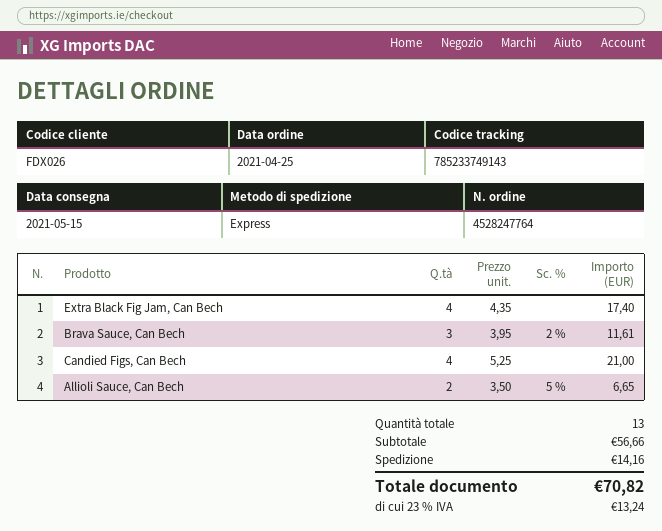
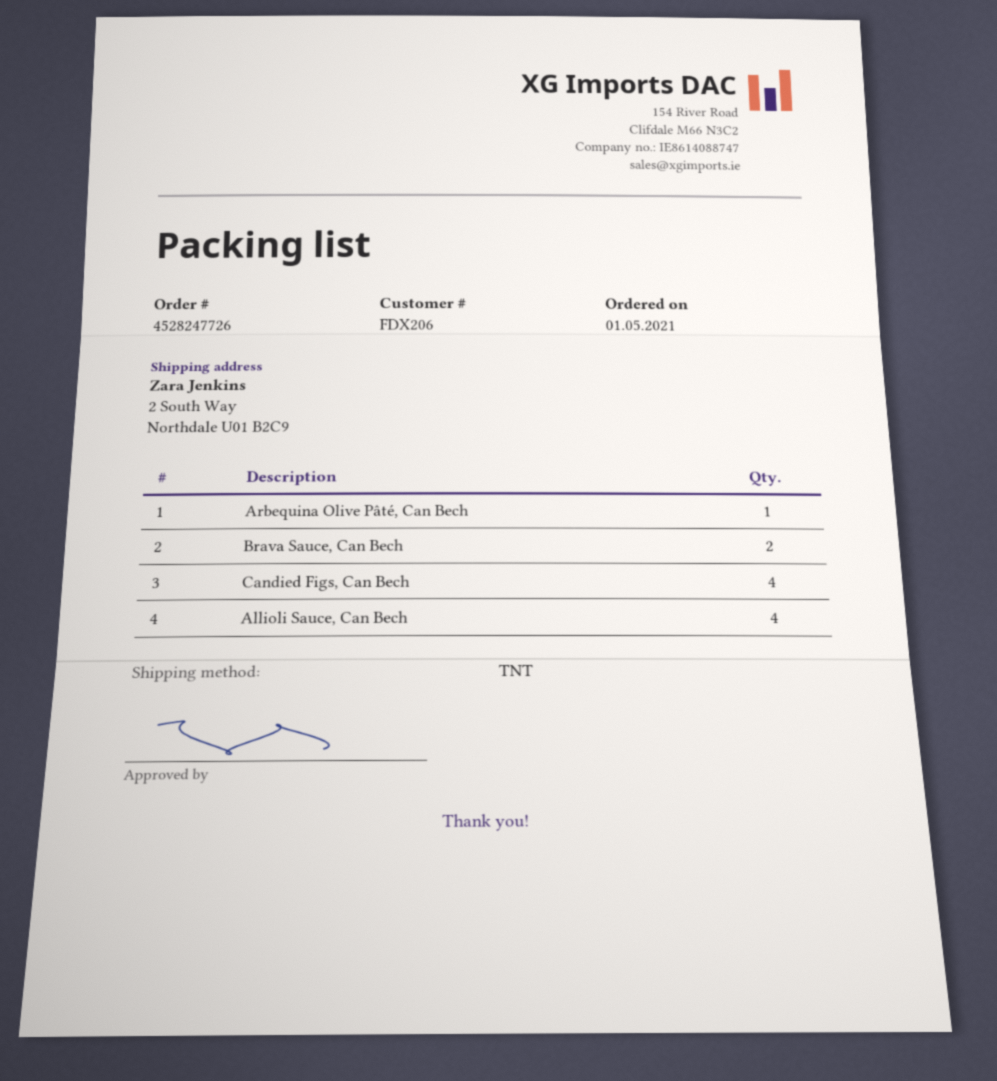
order number: 4528247764 -> 4528247726
order date: 2021-04-25 -> 2021-05-01
customer number: FDX026 -> FDX206
shipping method: express -> TNT
Extra Black Fig Jam, Can Bech: 4 -> none
Brava Sauce, Can Bech: 3 -> 2
Allioli Sauce, Can Bech: 2 -> 4
Arbequina Olive Pâté, Can Bech: none -> 1

